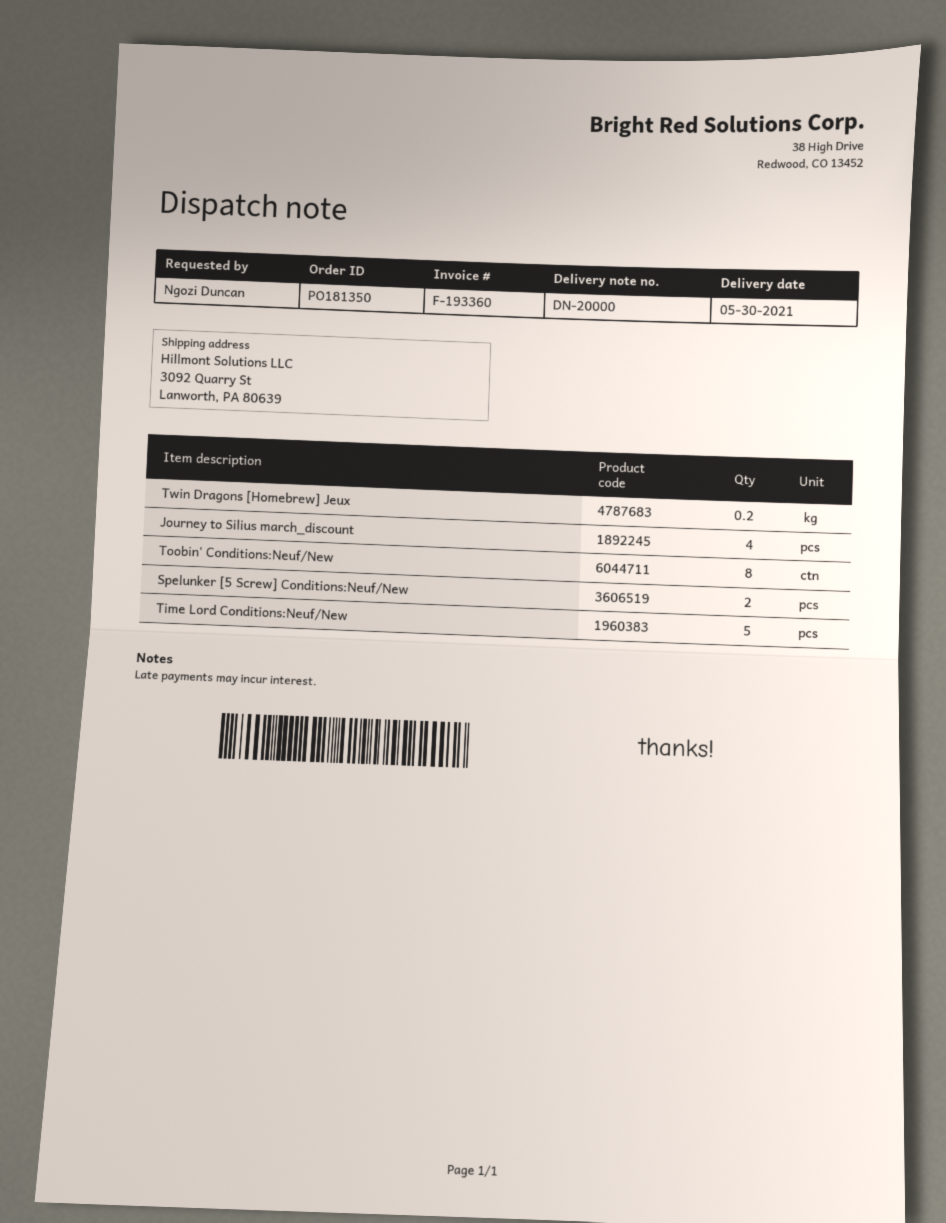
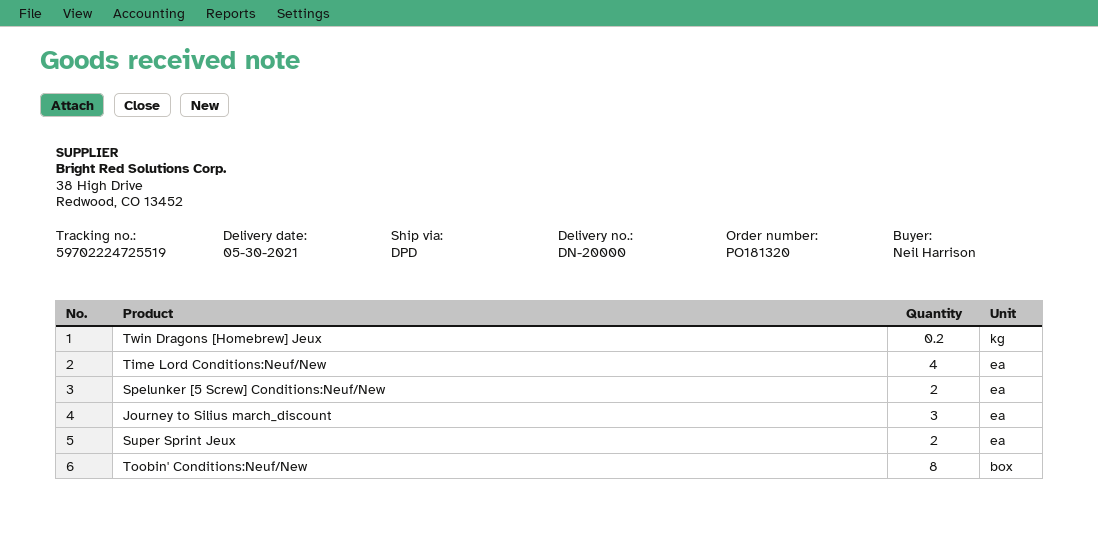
order number: PO181350 -> PO181320
ordered by: Ngozi Duncan -> Neil Harrison
Journey to Silius march_discount: 4 -> 3
Time Lord Conditions:Neuf/New: 5 -> 4
Super Sprint Jeux: none -> 2

